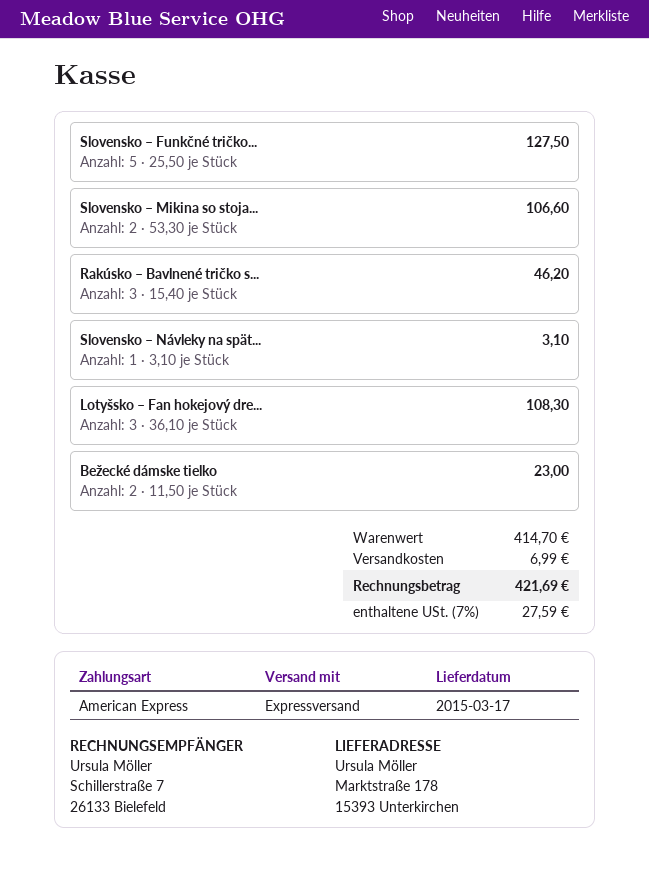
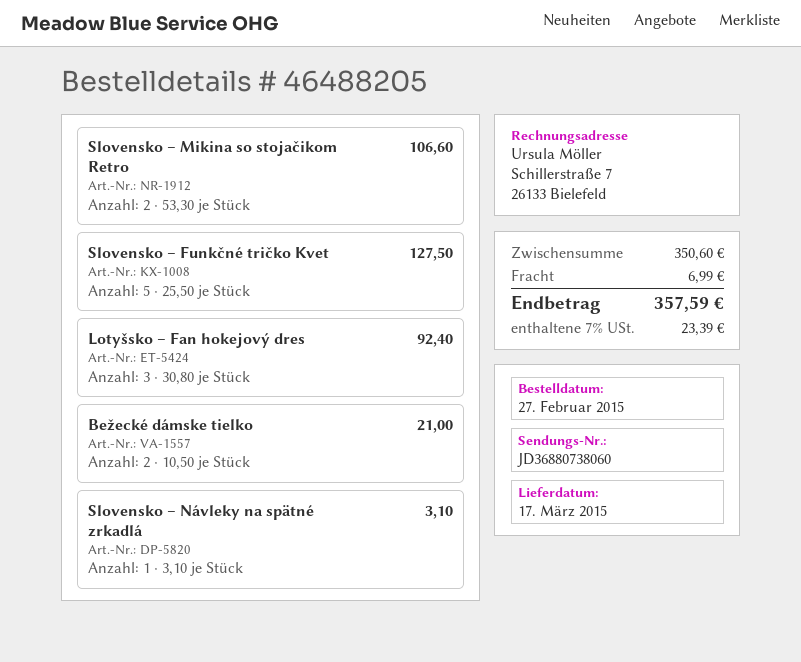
Rakúsko – Bavlnené tričko s...: 3 x 15.40 = 46.20 -> none
Lotyšsko – Fan hokejový dre...: 3 x 36.10 = 108.30 -> 3 x 30.80 = 92.40
Bežecké dámske tielko: 2 x 11.50 = 23.00 -> 2 x 10.50 = 21.00
subtotal: 414.70 -> 350.60
tax: 7% = 27.59 -> 7% = 23.39
total: 421.69 -> 357.59

